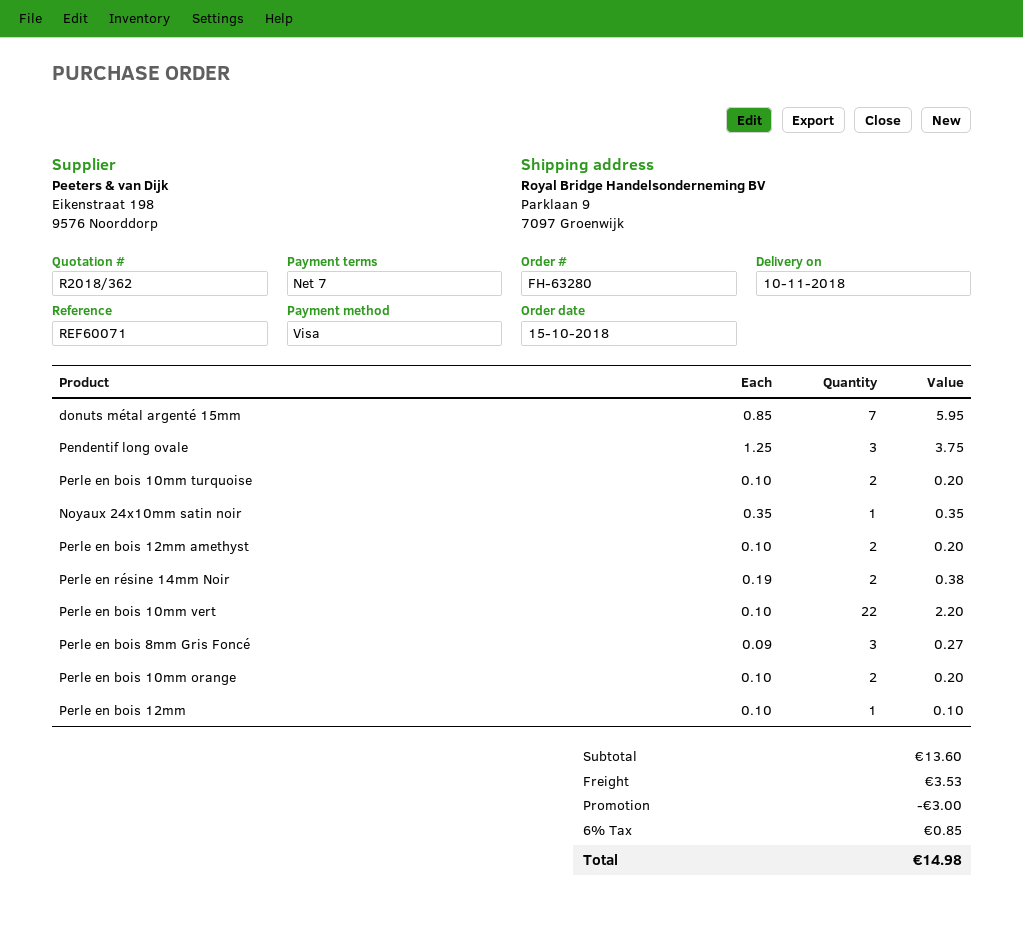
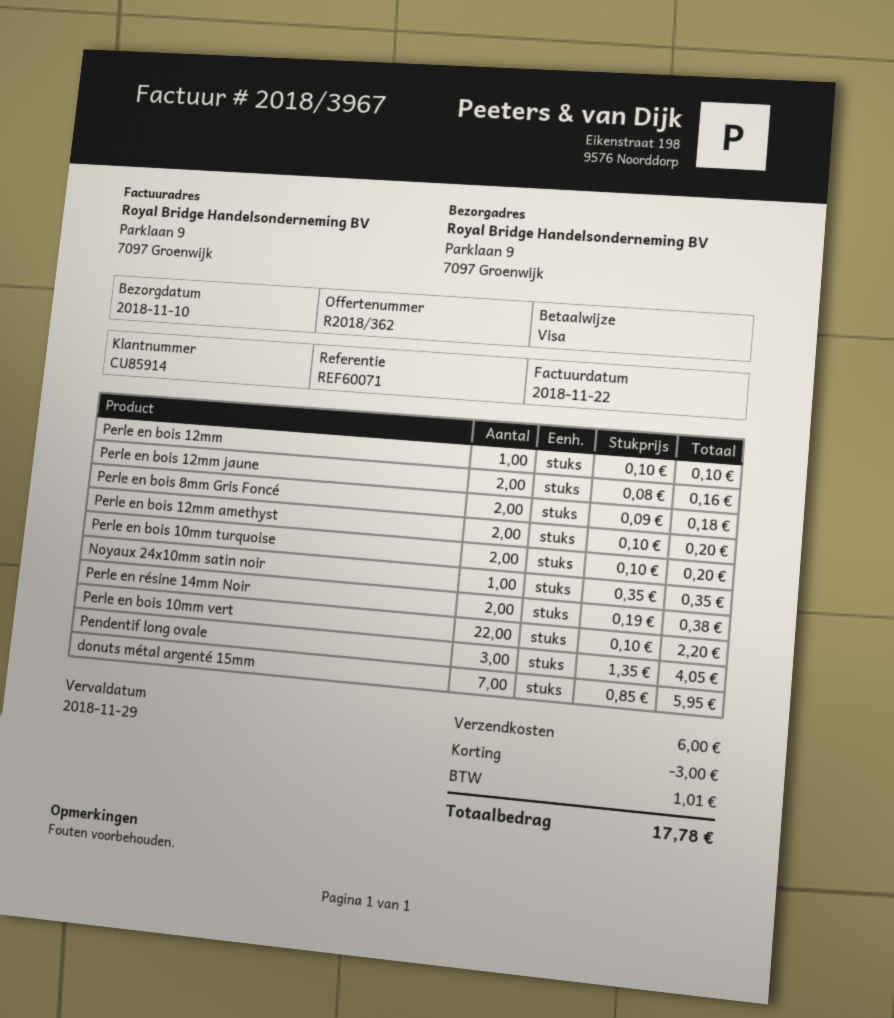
Pendentif long ovale: 3 x 1.25 = 3.75 -> 3 x 1.35 = 4.05
Perle en bois 8mm Gris Foncé: 3 x 0.09 = 0.27 -> 2 x 0.09 = 0.18
Perle en bois 10mm orange: 2 x 0.10 = 0.20 -> none
Perle en bois 12mm jaune: none -> 2 x 0.08 = 0.16
shipping: 3.53 -> 6.00
tax: 0.85 -> 1.01
total: 14.98 -> 17.78

